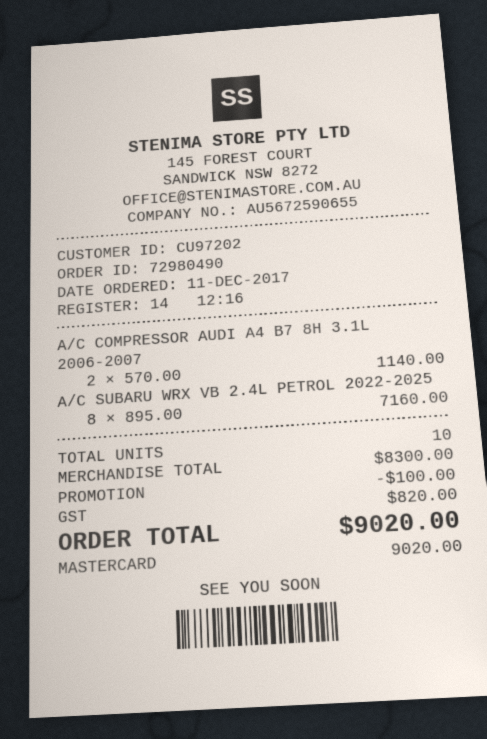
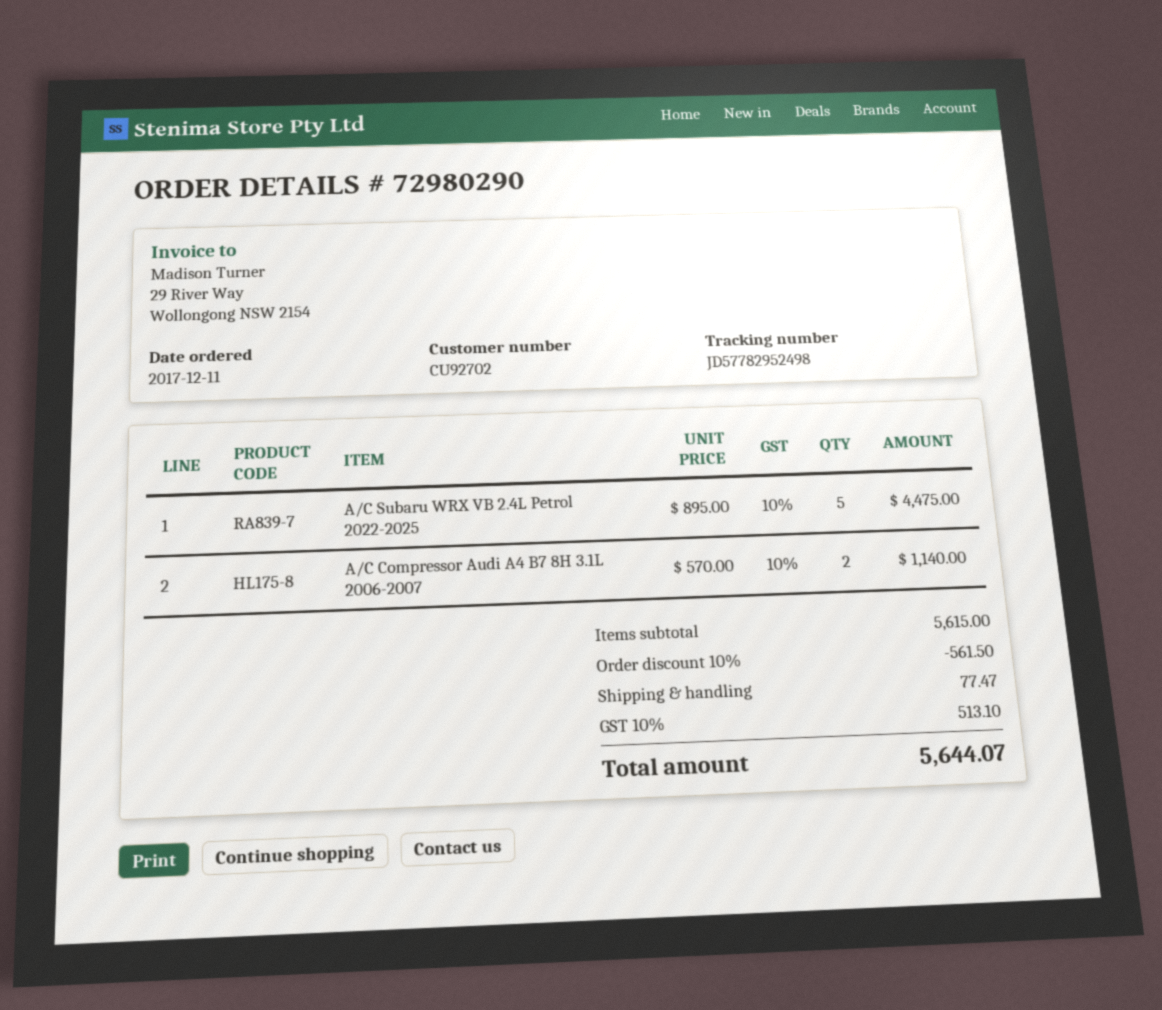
order number: 72980490 -> 72980290
customer number: CU97202 -> CU92702
A/C SUBARU WRX VB 2.4L PETROL 2022-2025: 8 x 895.00 = 7160.00 -> 5 x 895.00 = 4475.00
subtotal: 8300.00 -> 5615.00
discount: 100.00 -> 561.50
shipping: none -> 77.47
tax: 820.00 -> 513.10
total: 9020.00 -> 5644.07

